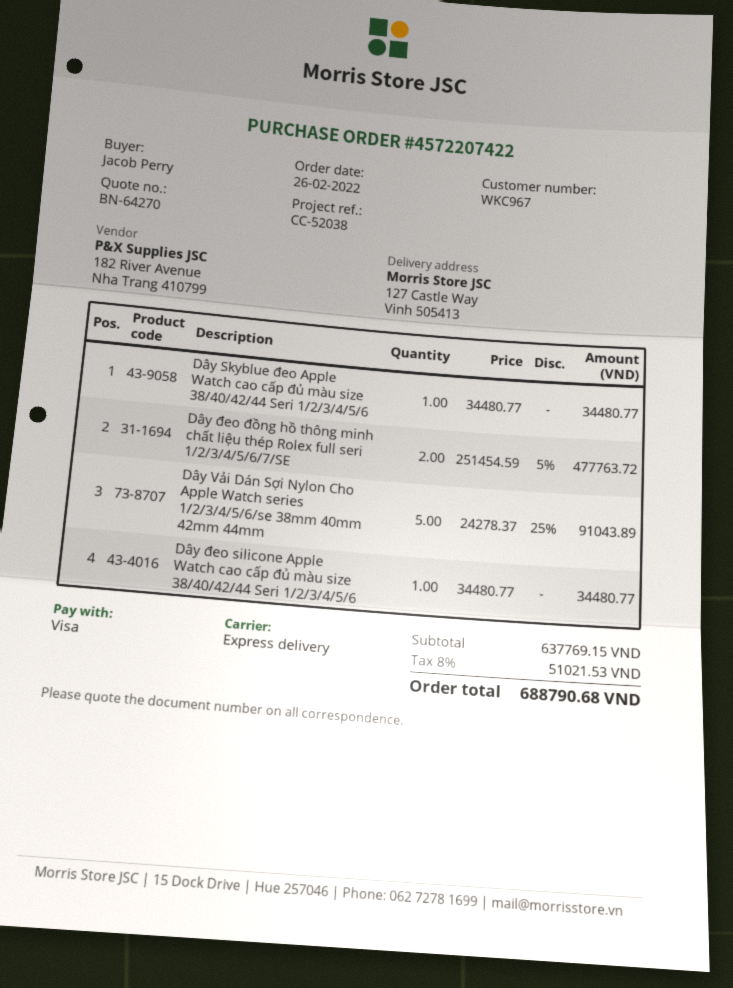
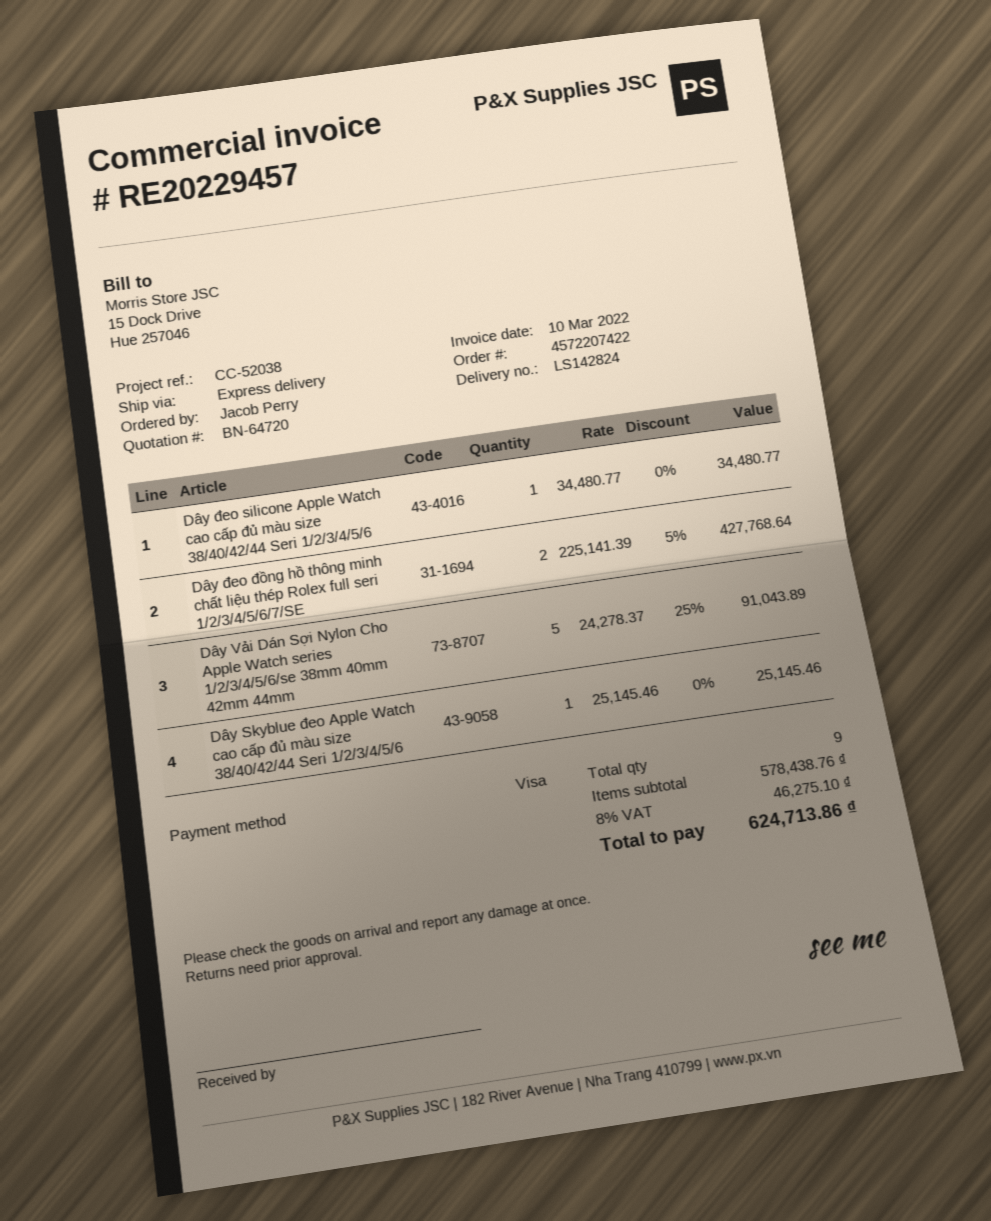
quote number: BN-64270 -> BN-64720
Dây Skyblue đeo Apple Watch cao cấp đủ màu size 38/40/42/44 Seri 1/2/3/4/5/6: 1 x 34480.77 = 34480.77 -> 1 x 25145.46 = 25145.46
Dây đeo đồng hồ thông minh chất liệu thép Rolex full seri 1/2/3/4/5/6/7/SE: 2 x 251454.59 - 5% = 477763.72 -> 2 x 225141.39 - 5% = 427768.64
subtotal: 637769.15 -> 578438.76
tax: 8% = 51021.53 -> 8% = 46275.10
total: 688790.68 -> 624713.86

